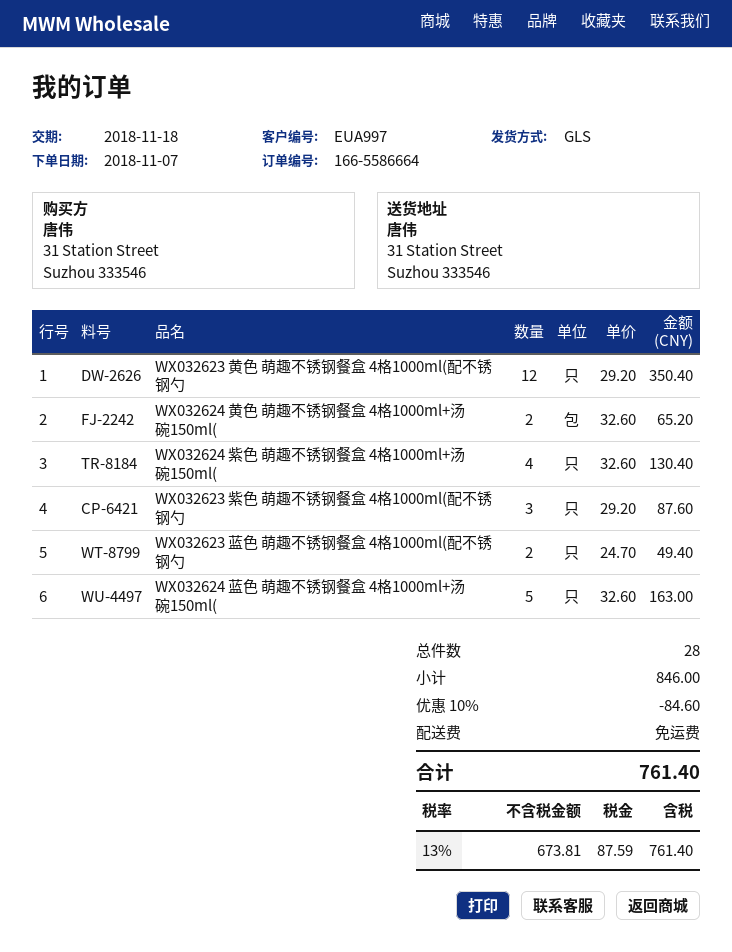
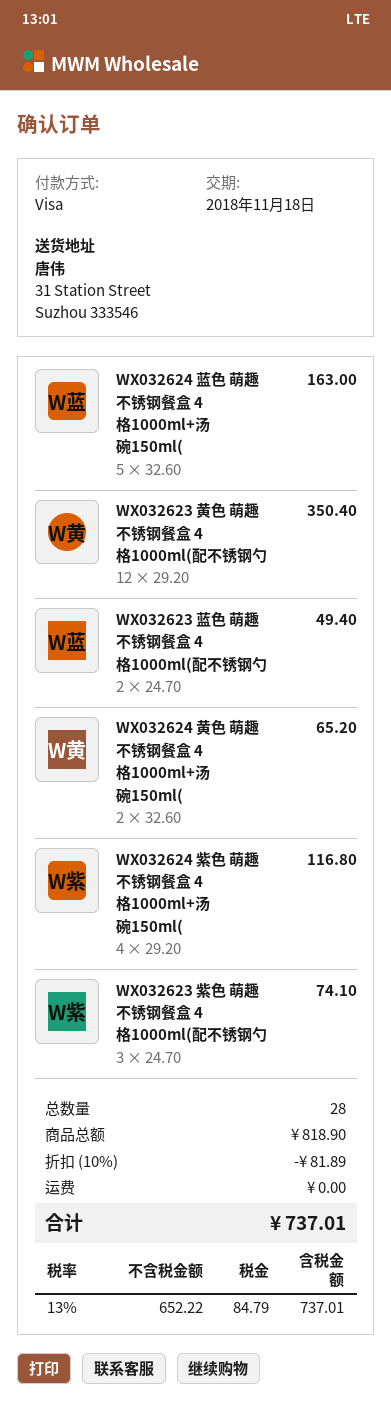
WX032624 紫色 萌趣不锈钢餐盒 4格1000ml+汤碗150ml(: 4 x 32.60 = 130.40 -> 4 x 29.20 = 116.80
WX032623 紫色 萌趣不锈钢餐盒 4格1000ml(配不锈钢勺: 3 x 29.20 = 87.60 -> 3 x 24.70 = 74.10
subtotal: 846.00 -> 818.90
discount: 10% = 84.60 -> 10% = 81.89
net: 673.81 -> 652.22
tax: 13% = 87.59 -> 13% = 84.79
total: 761.40 -> 737.01

